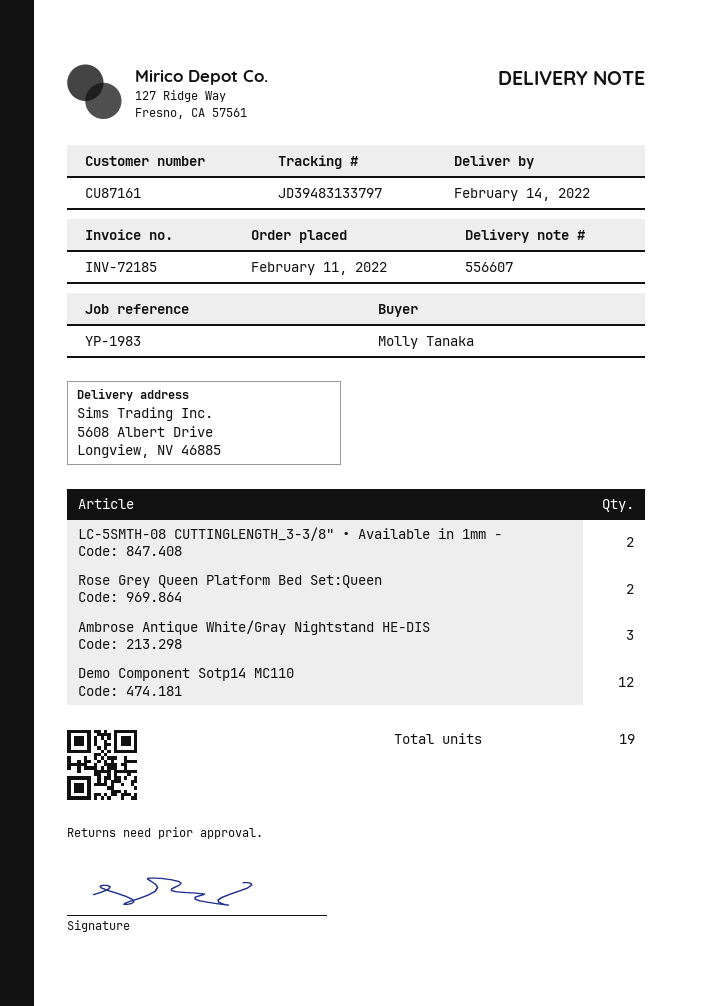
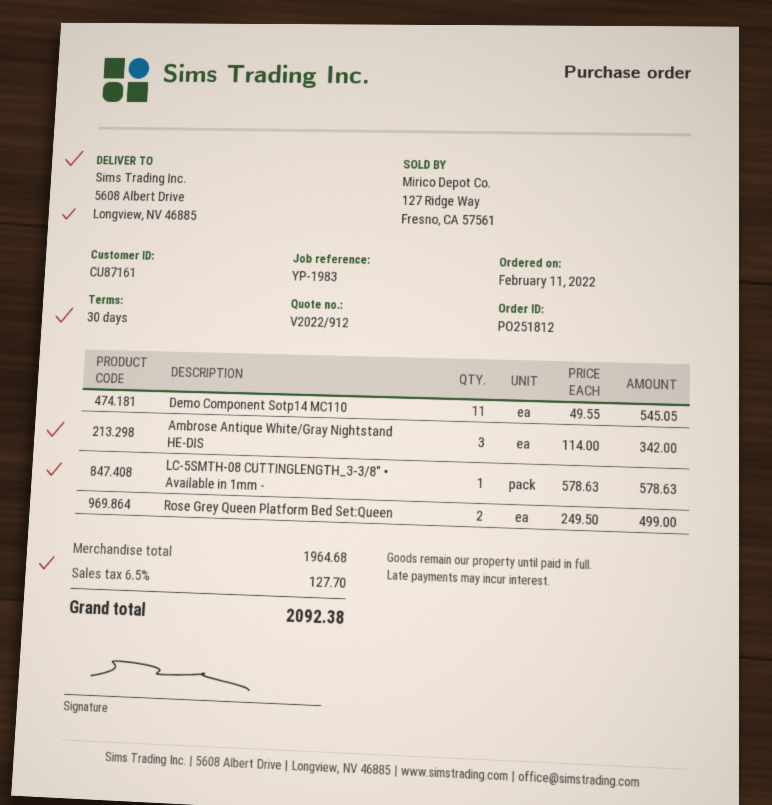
LC-5SMTH-08 CUTTINGLENGTH_3-3/8" • Available in 1mm -: 2 -> 1
Demo Component Sotp14 MC110: 12 -> 11

